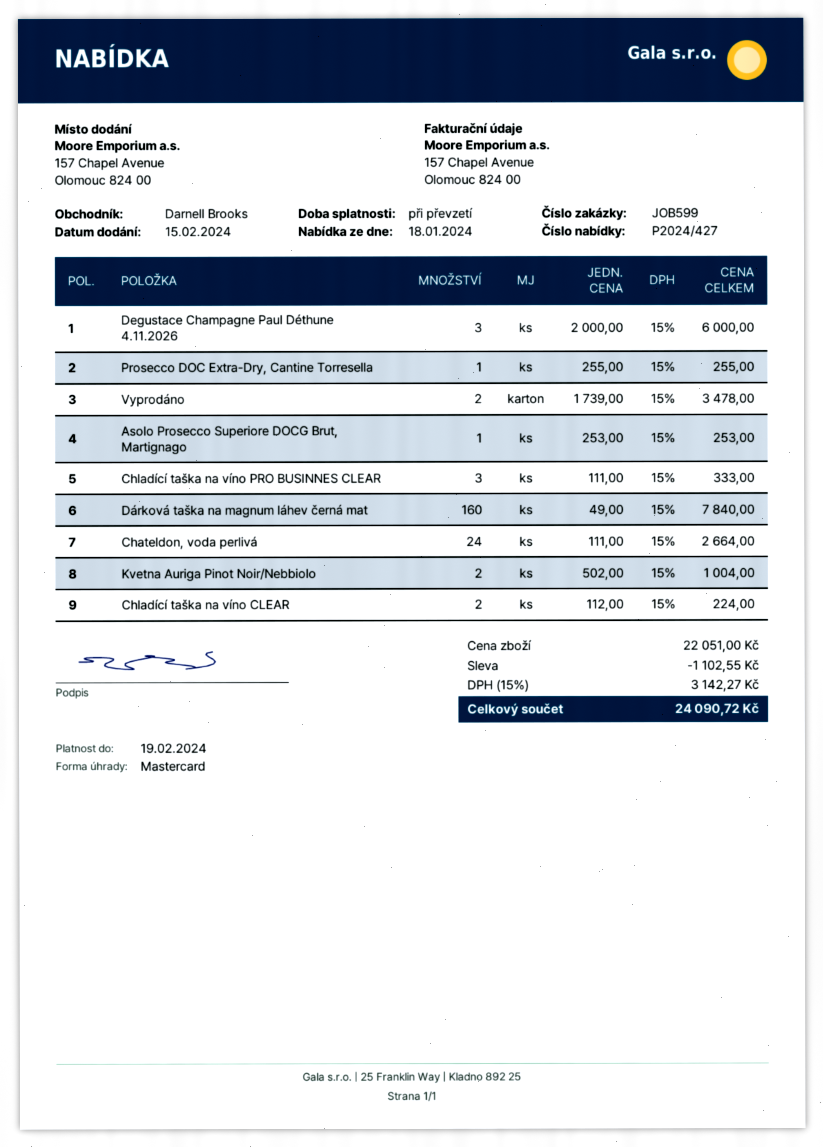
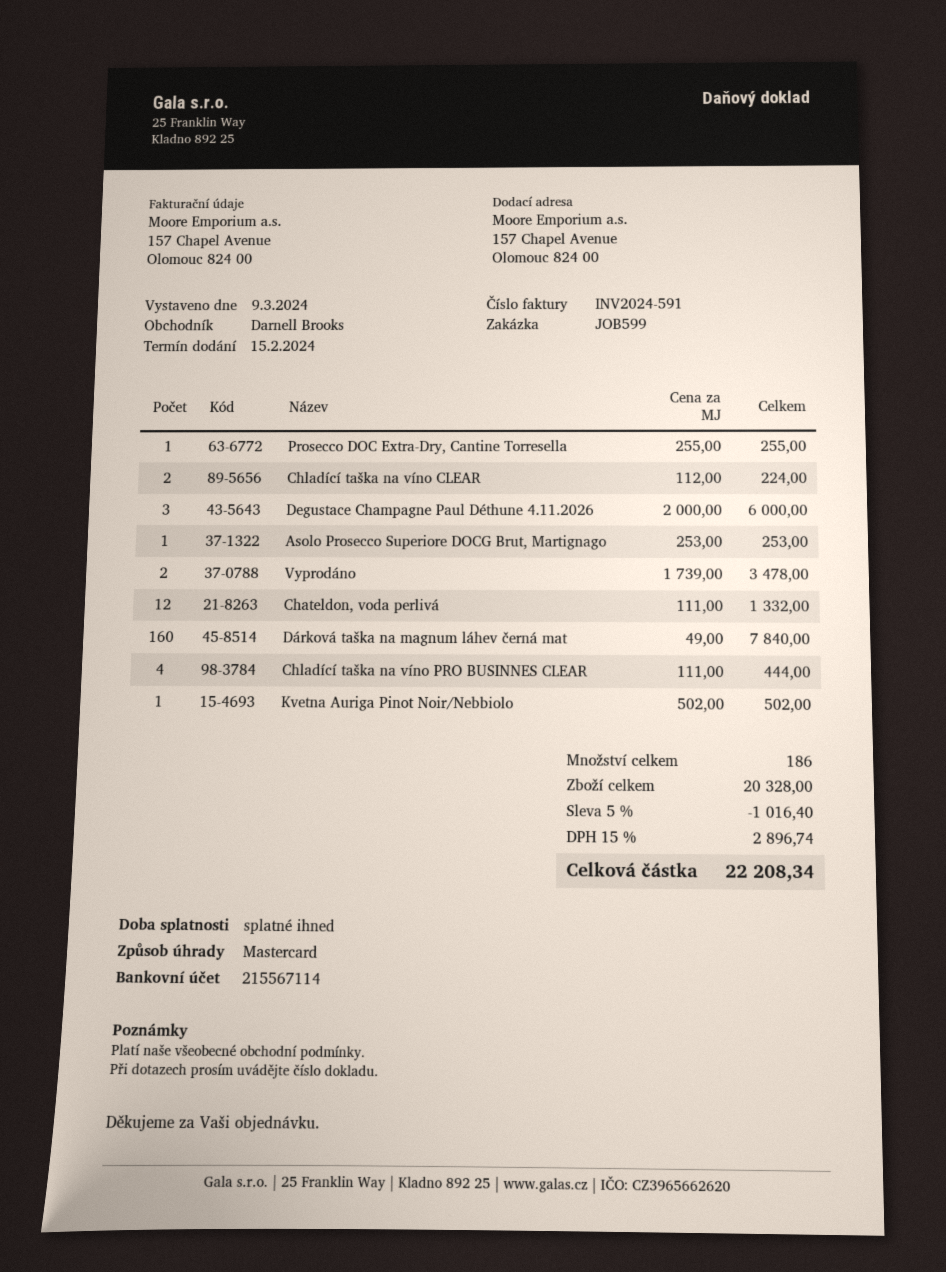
Chladící taška na víno PRO BUSINNES CLEAR: 3 x 111.00 = 333.00 -> 4 x 111.00 = 444.00
Chateldon, voda perlivá: 24 x 111.00 = 2664.00 -> 12 x 111.00 = 1332.00
Kvetna Auriga Pinot Noir/Nebbiolo: 2 x 502.00 = 1004.00 -> 1 x 502.00 = 502.00
subtotal: 22051.00 -> 20328.00
discount: 1102.55 -> 1016.40
tax: 15% = 3142.27 -> 15% = 2896.74
total: 24090.72 -> 22208.34

